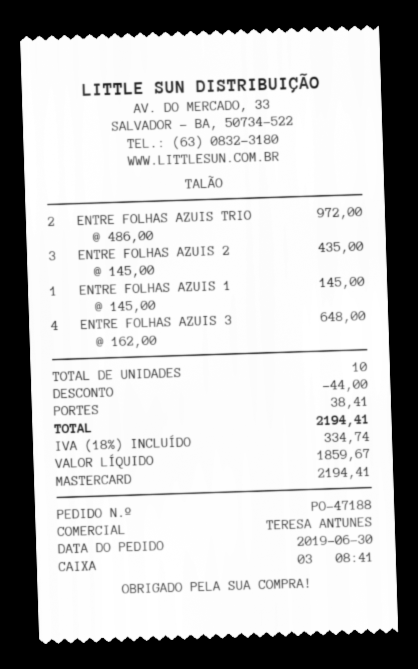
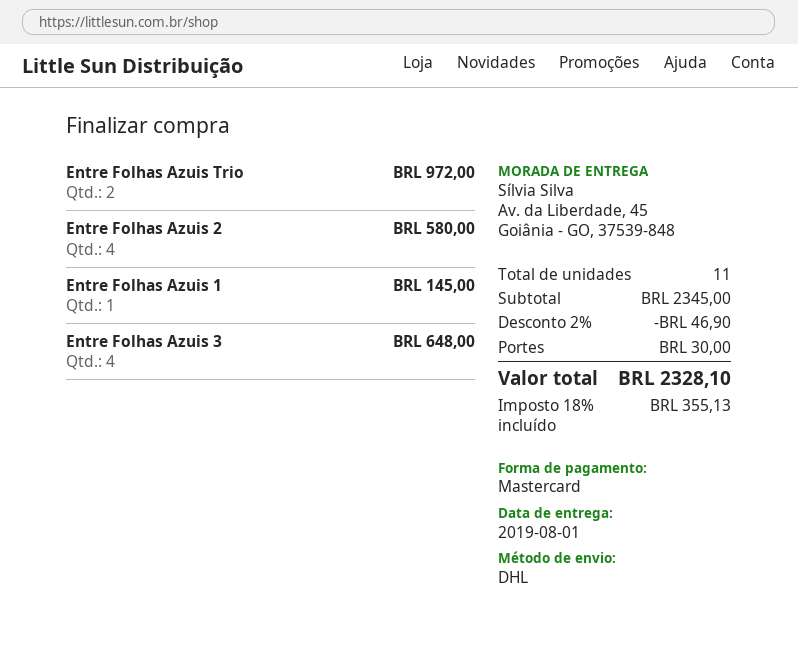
ENTRE FOLHAS AZUIS 2: 3 for 435.00 -> 4 for 580.00
total quantity: 10 -> 11
discount: 44.00 -> 46.90
shipping: 38.41 -> 30.00
tax: 18% = 334.74 -> 18% = 355.13
total: 2194.41 -> 2328.10

